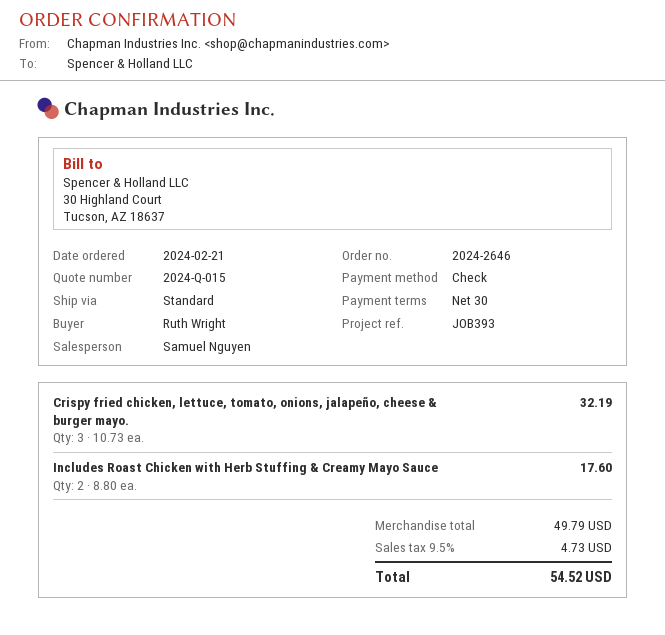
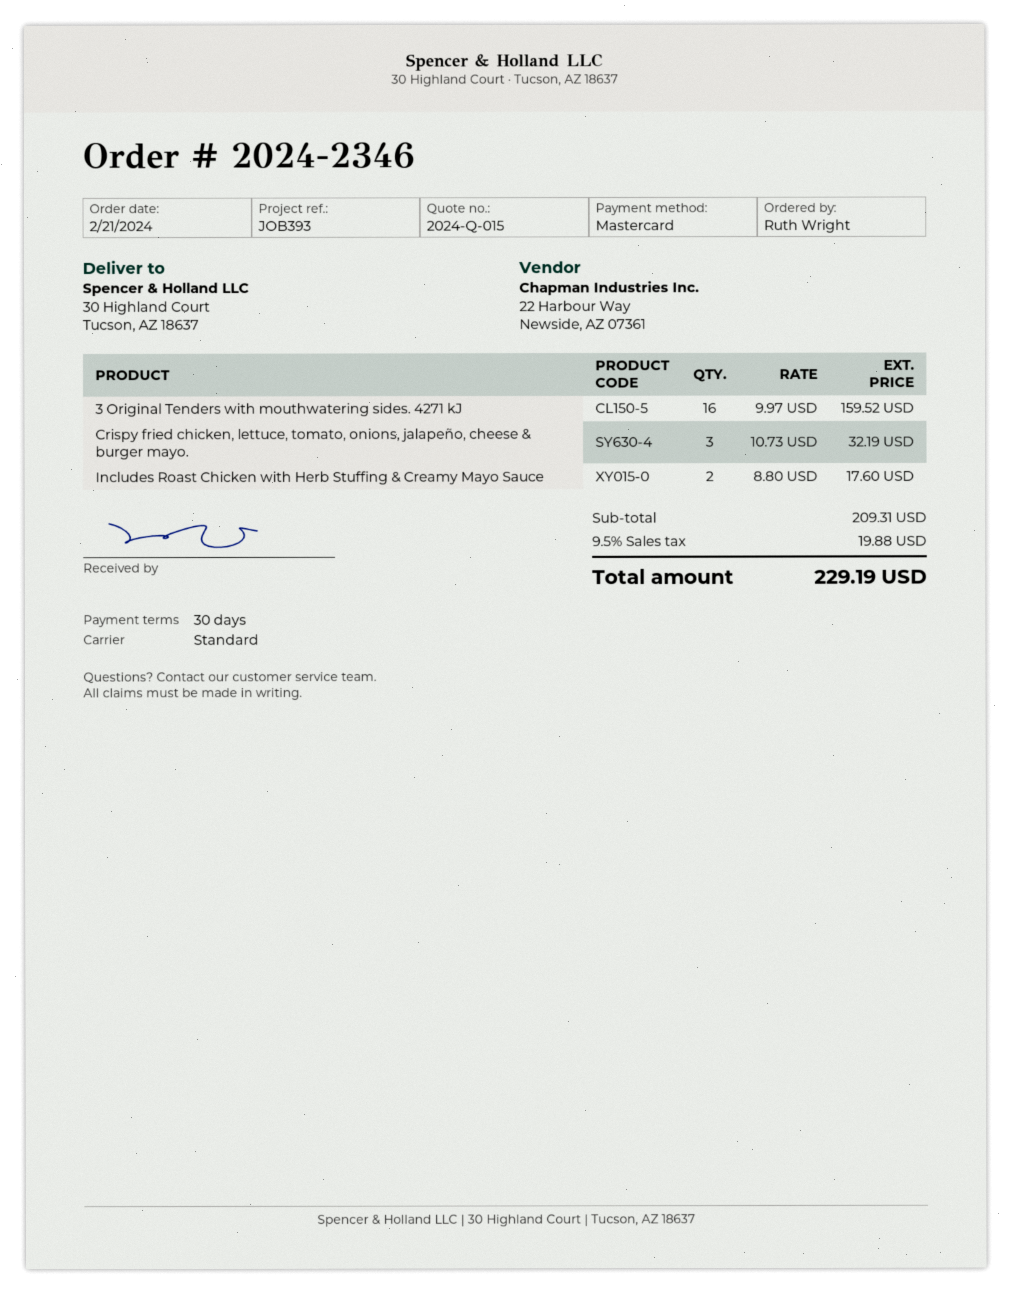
order number: 2024-2646 -> 2024-2346
payment method: cheque -> Mastercard
3 Original Tenders with mouthwatering sides. 4271 kJ: none -> 16 x 9.97 = 159.52
subtotal: 49.79 -> 209.31
tax: 9.5% = 4.73 -> 9.5% = 19.88
total: 54.52 -> 229.19

